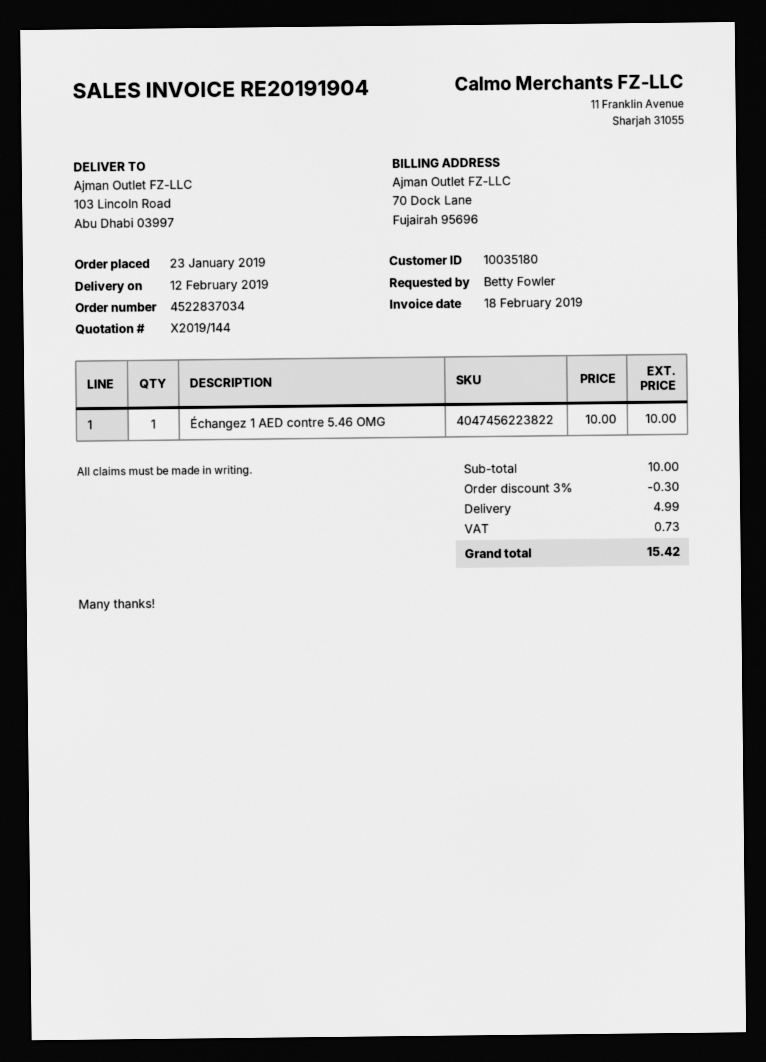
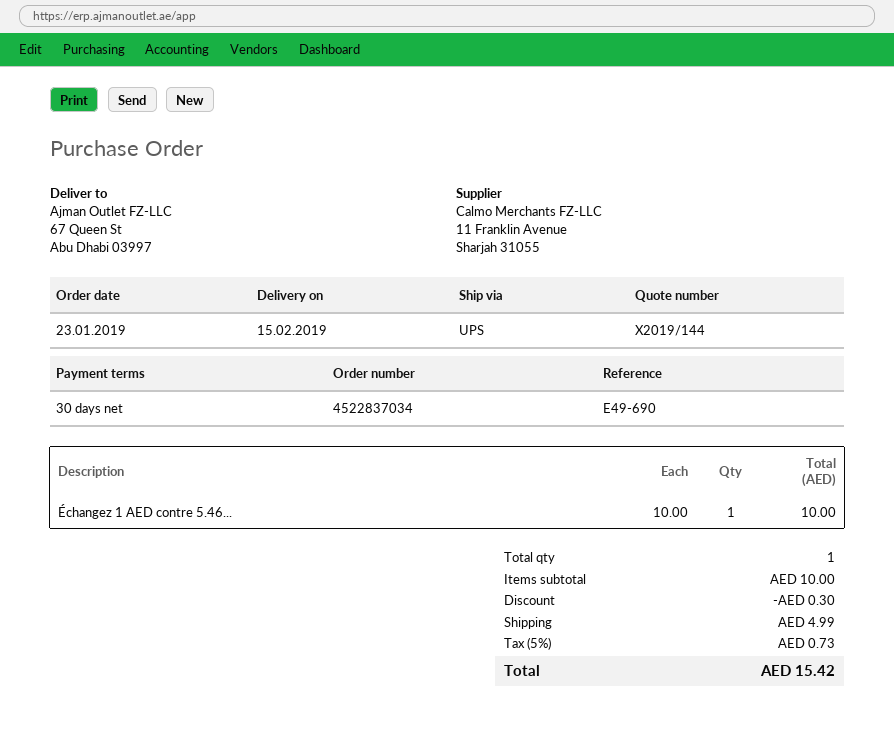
delivery date: 2019-02-12 -> 2019-02-15
ship to: 103 Lincoln Road, Abu Dhabi 03997 -> 67 Queen St, Abu Dhabi 03997

